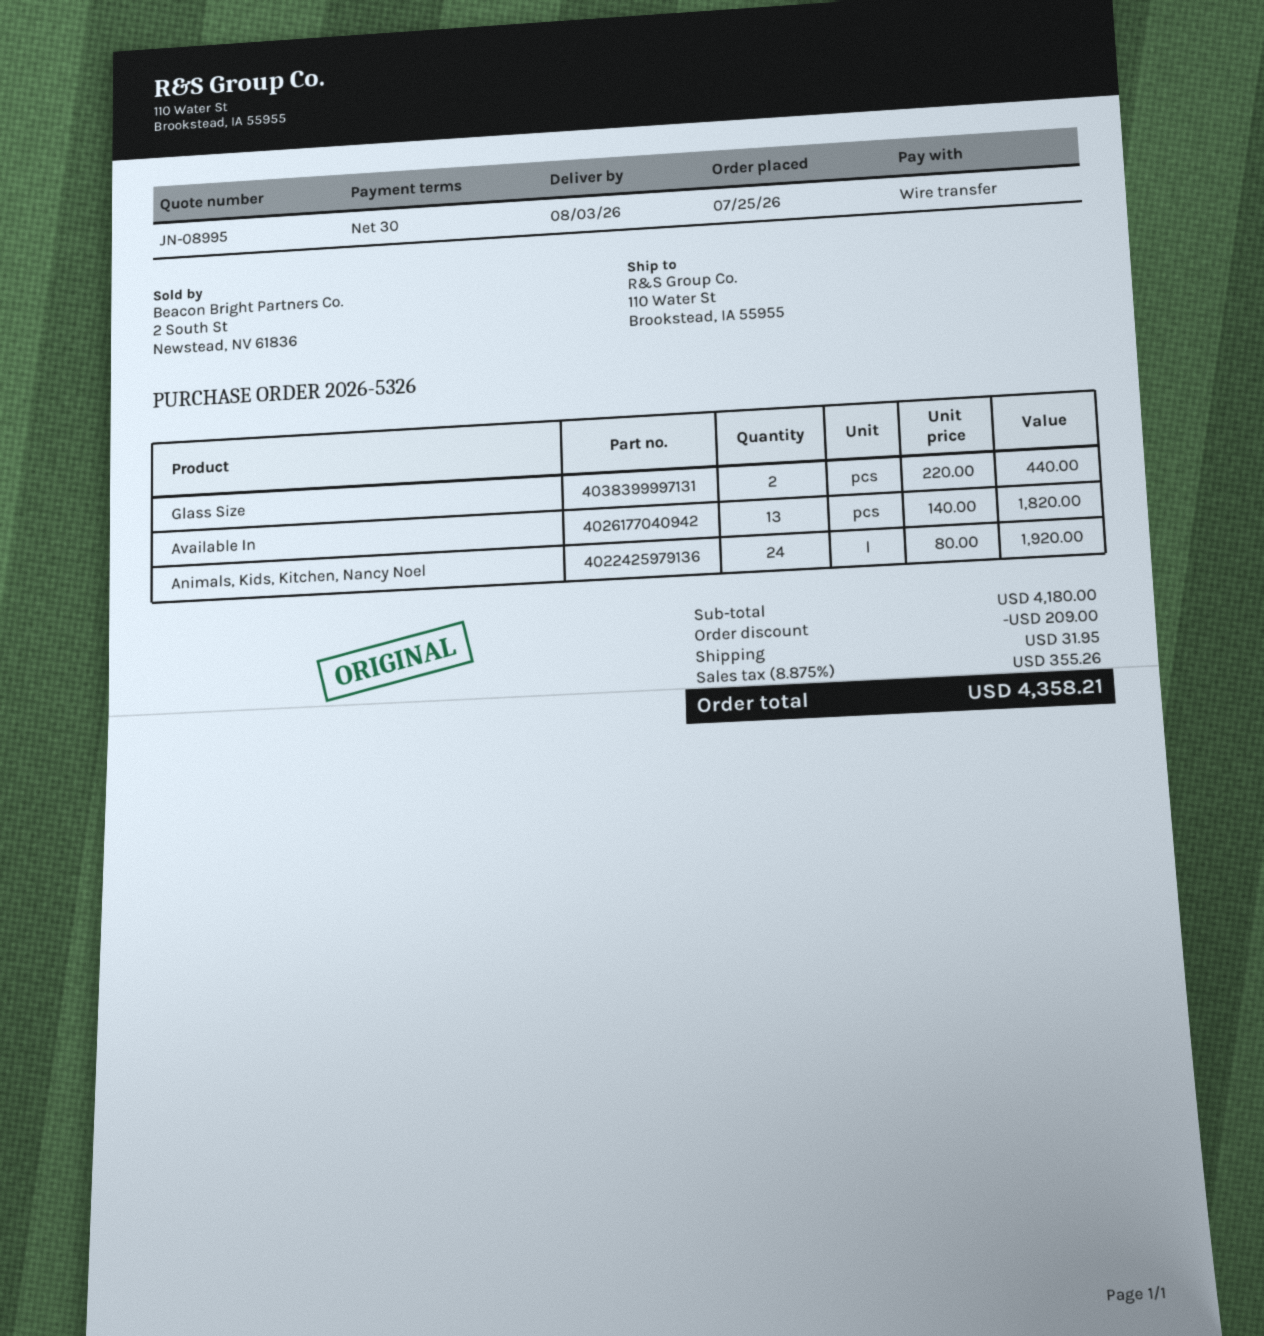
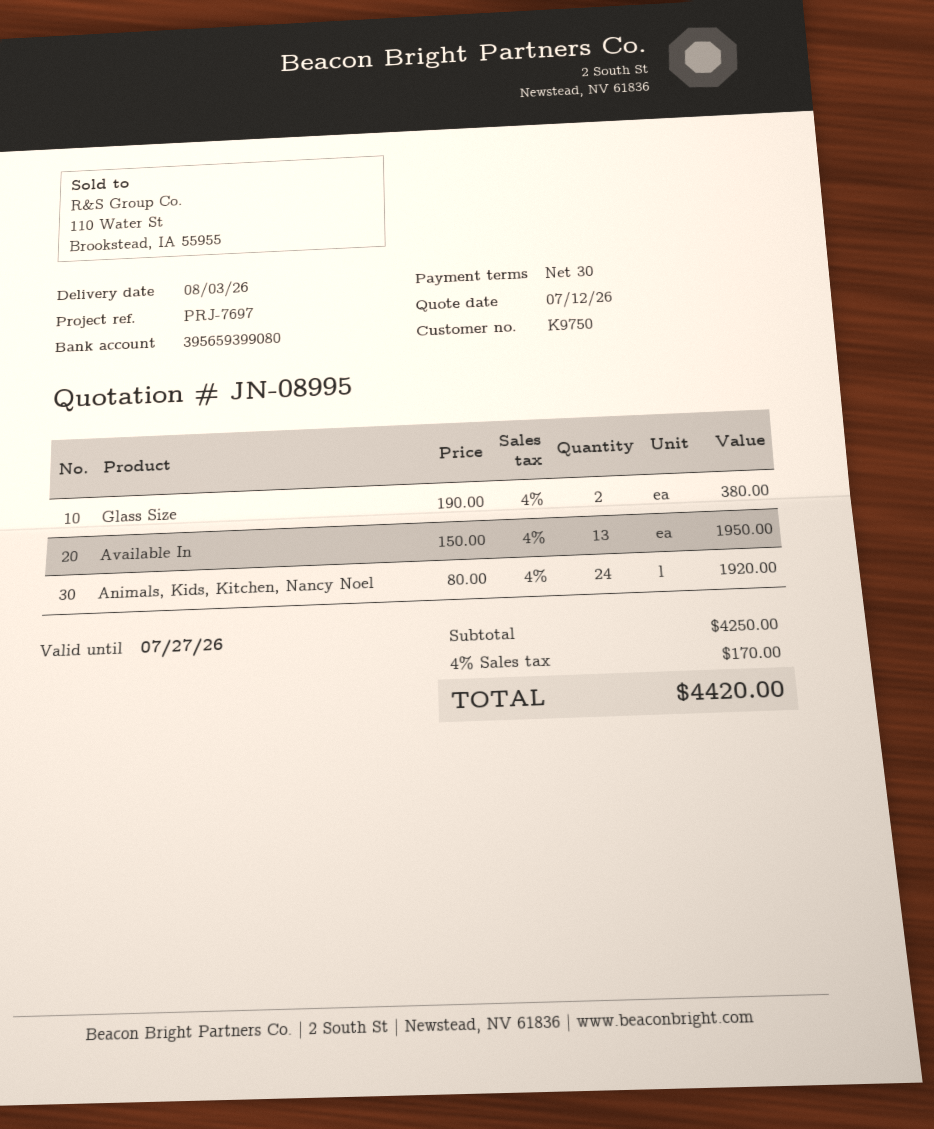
Glass Size: 2 x 220.00 = 440.00 -> 2 x 190.00 = 380.00
Available In: 13 x 140.00 = 1820.00 -> 13 x 150.00 = 1950.00
subtotal: 4180.00 -> 4250.00
discount: 209.00 -> none
shipping: 31.95 -> none
tax: 8.875% = 355.26 -> 4% = 170.00
total: 4358.21 -> 4420.00

